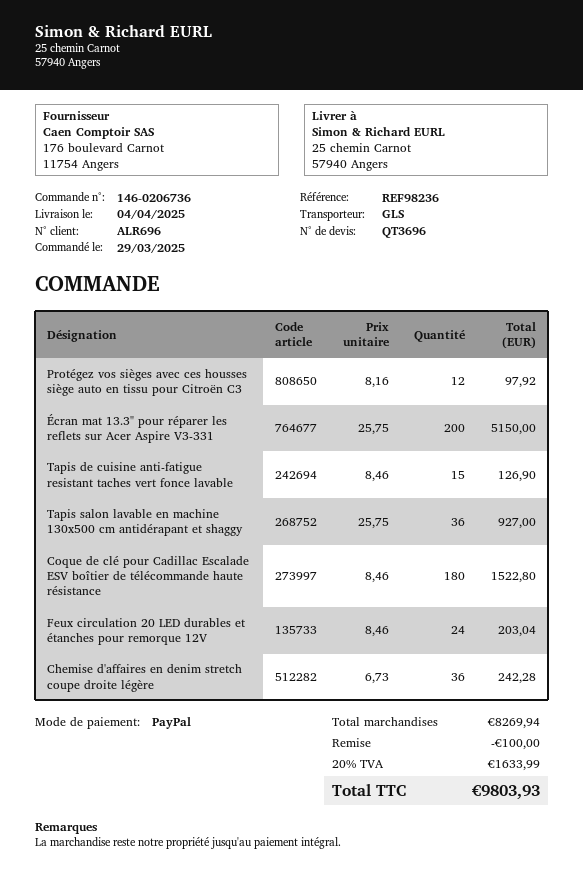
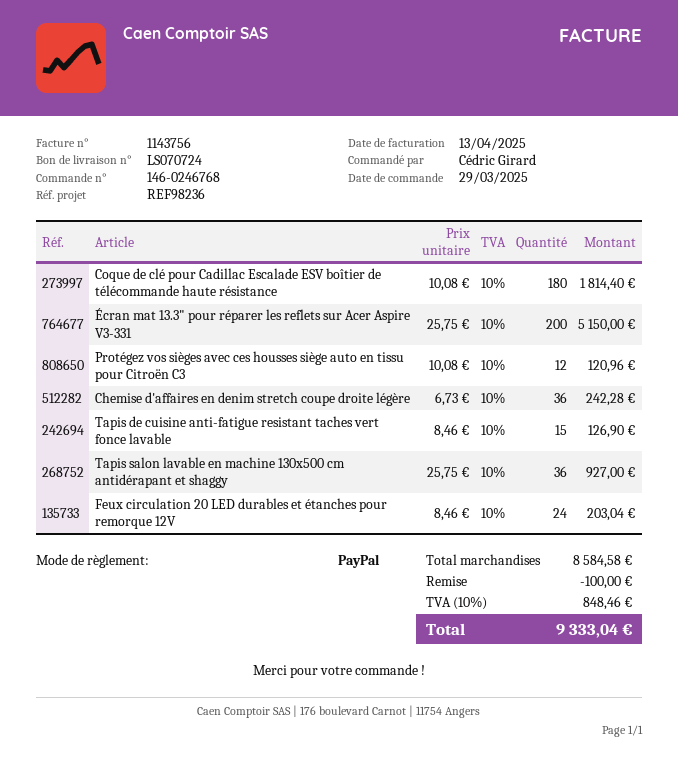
order number: 146-0206736 -> 146-0246768
Protégez vos sièges avec ces housses siège auto en tissu pour Citroën C3: 12 x 8.16 = 97.92 -> 12 x 10.08 = 120.96
Coque de clé pour Cadillac Escalade ESV boîtier de télécommande haute résistance: 180 x 8.46 = 1522.80 -> 180 x 10.08 = 1814.40
subtotal: 8269.94 -> 8584.58
tax: 20% = 1633.99 -> 10% = 848.46
total: 9803.93 -> 9333.04

